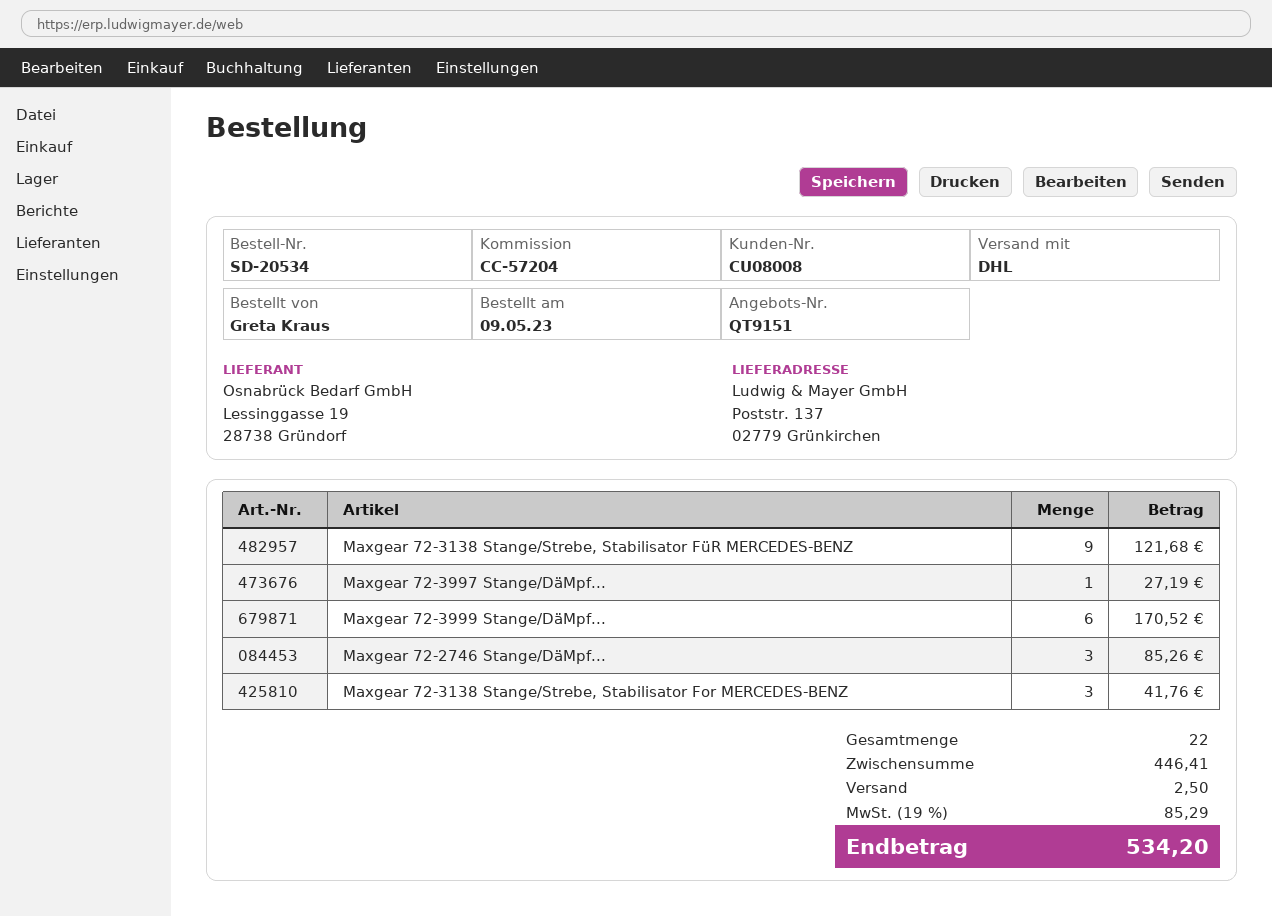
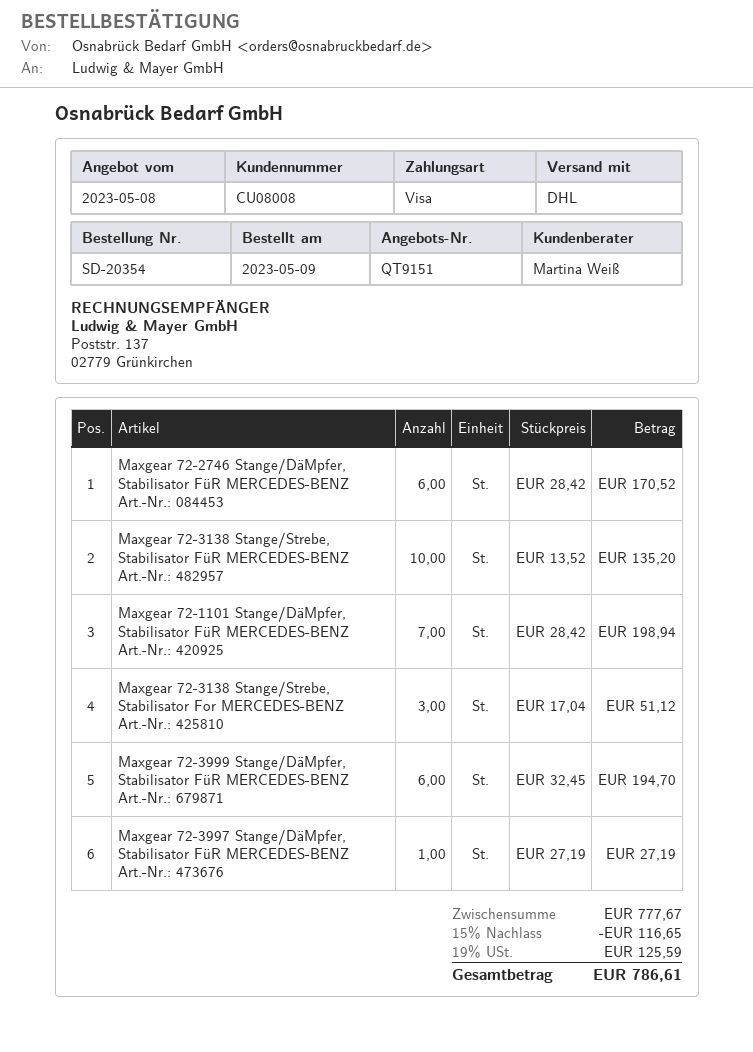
order number: SD-20534 -> SD-20354
Maxgear 72-3138 Stange/Strebe, Stabilisator FüR MERCEDES-BENZ: 9 for 121.68 -> 10 for 135.20
Maxgear 72-3999 Stange/DäMpf...: 6 for 170.52 -> 6 for 194.70
Maxgear 72-2746 Stange/DäMpf...: 3 for 85.26 -> 6 for 170.52
Maxgear 72-3138 Stange/Strebe, Stabilisator For MERCEDES-BENZ: 3 for 41.76 -> 3 for 51.12
Maxgear 72-1101 Stange/DäMpfer, Stabilisator FüR MERCEDES-BENZ: none -> 7 for 198.94
subtotal: 446.41 -> 777.67
discount: none -> 15% = 116.65
shipping: 2.50 -> none
tax: 19% = 85.29 -> 19% = 125.59
total: 534.20 -> 786.61

